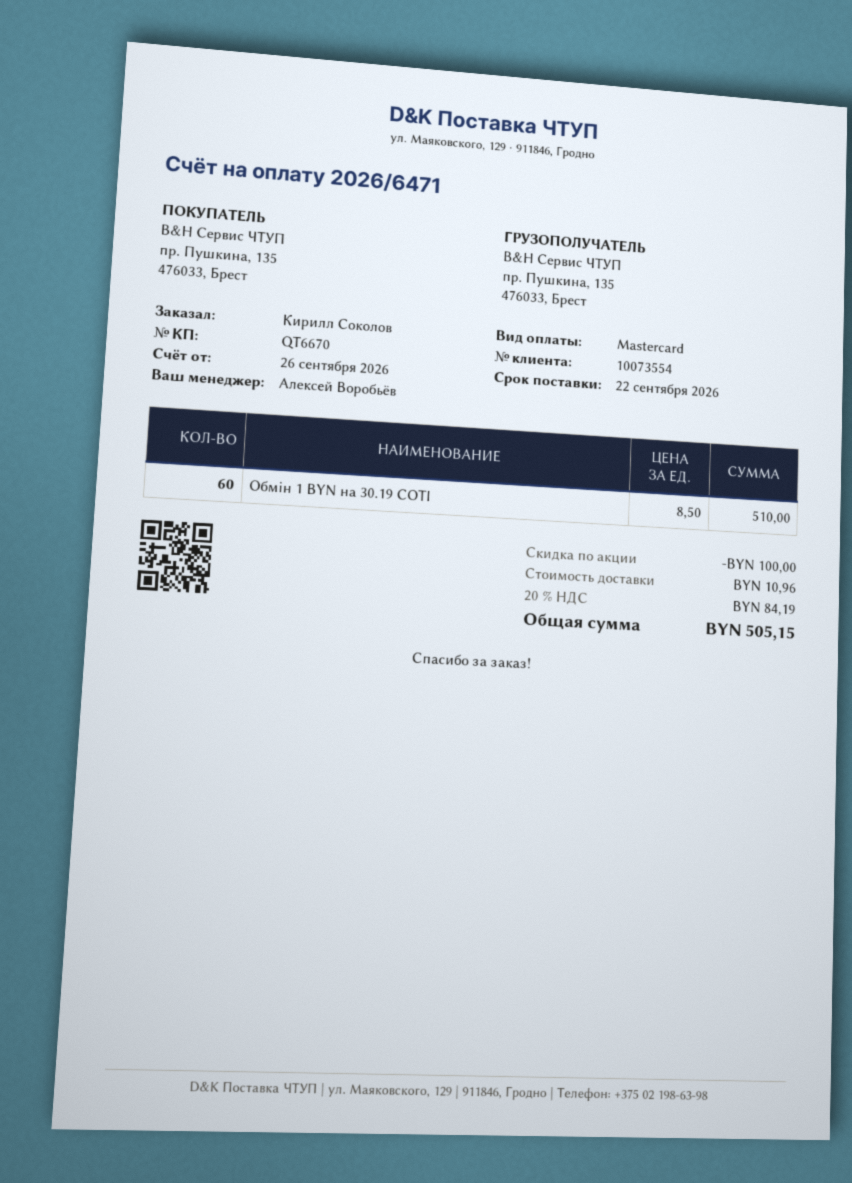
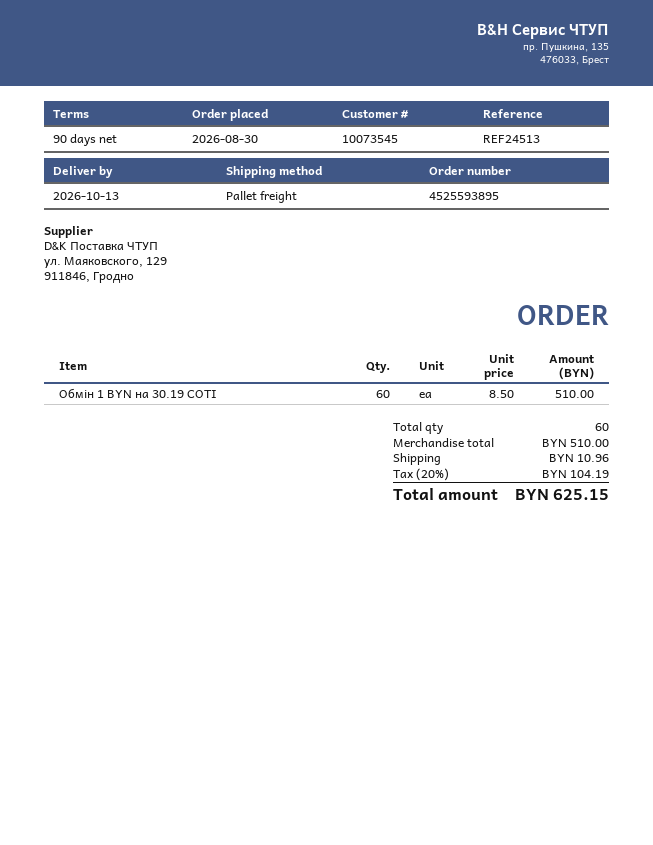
delivery date: 2026-09-22 -> 2026-10-13
customer number: 10073554 -> 10073545
discount: 100.00 -> none
tax: 20% = 84.19 -> 20% = 104.19
total: 505.15 -> 625.15

